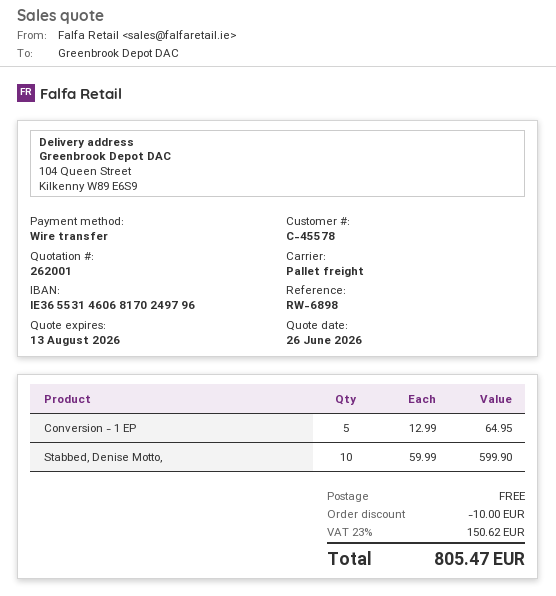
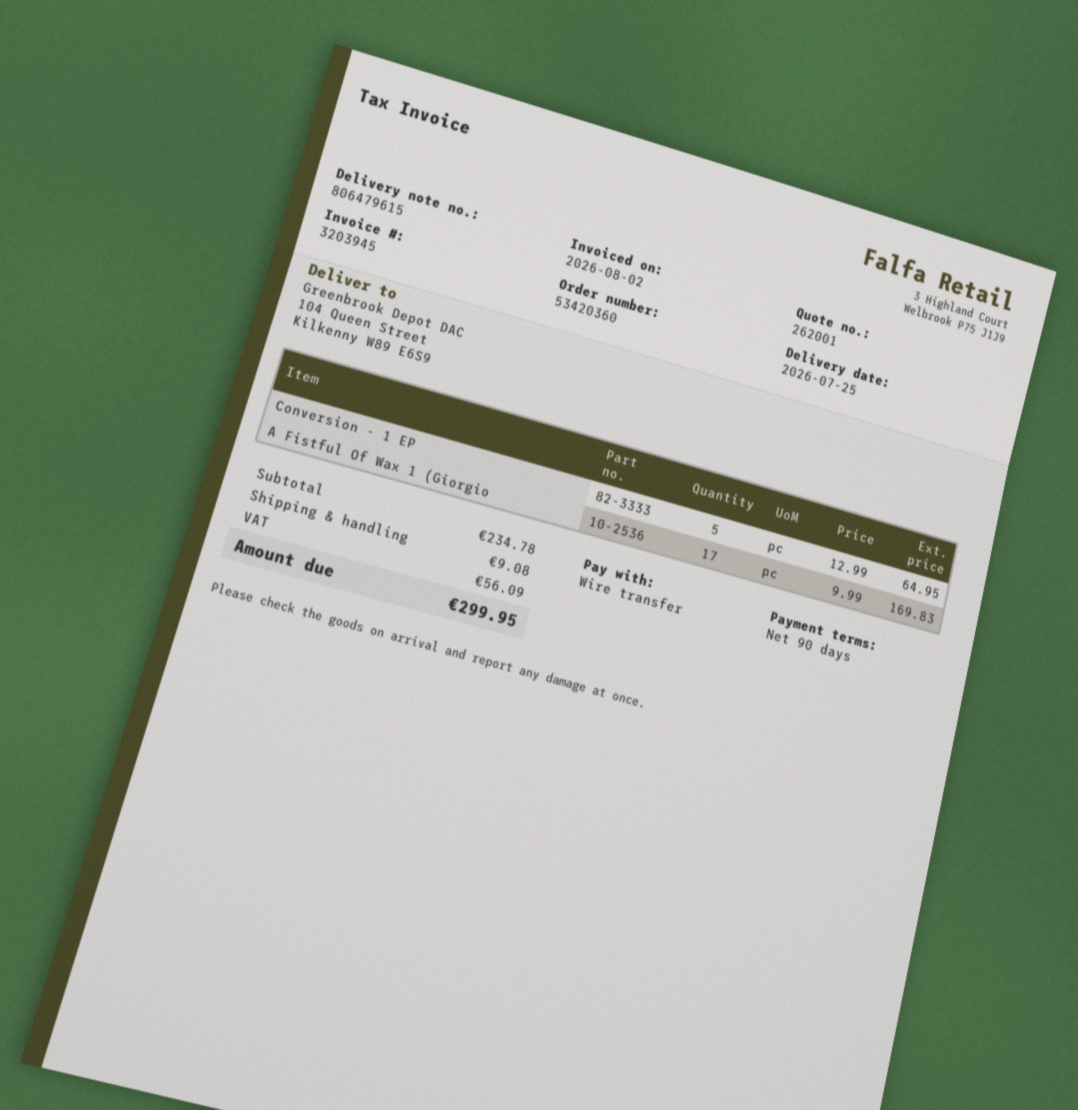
Stabbed, Denise Motto,: 10 x 59.99 = 599.90 -> none
A Fistful Of Wax 1 (Giorgio: none -> 17 x 9.99 = 169.83
discount: 10.00 -> none
shipping: 0.00 -> 9.08
tax: 150.62 -> 56.09
total: 805.47 -> 299.95

